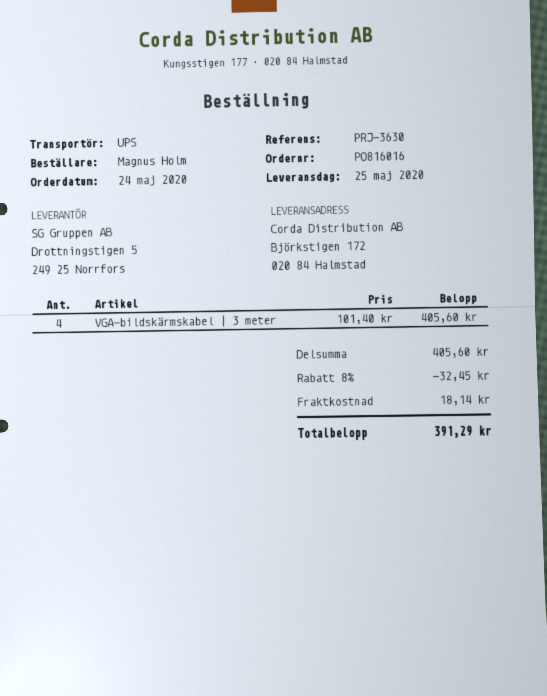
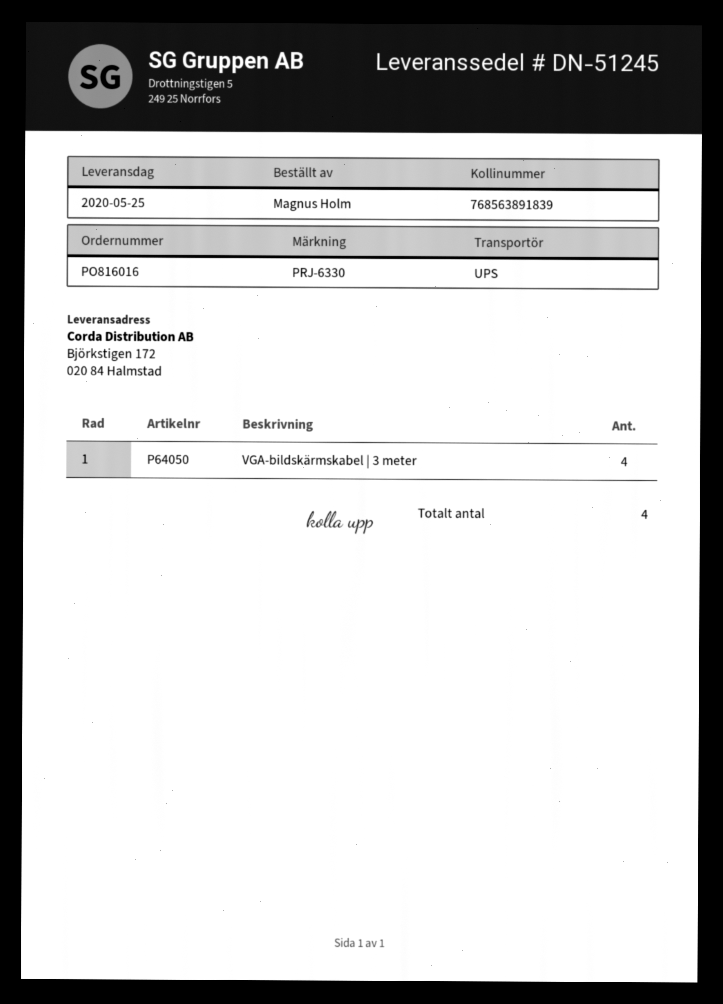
reference: PRJ-3630 -> PRJ-6330

